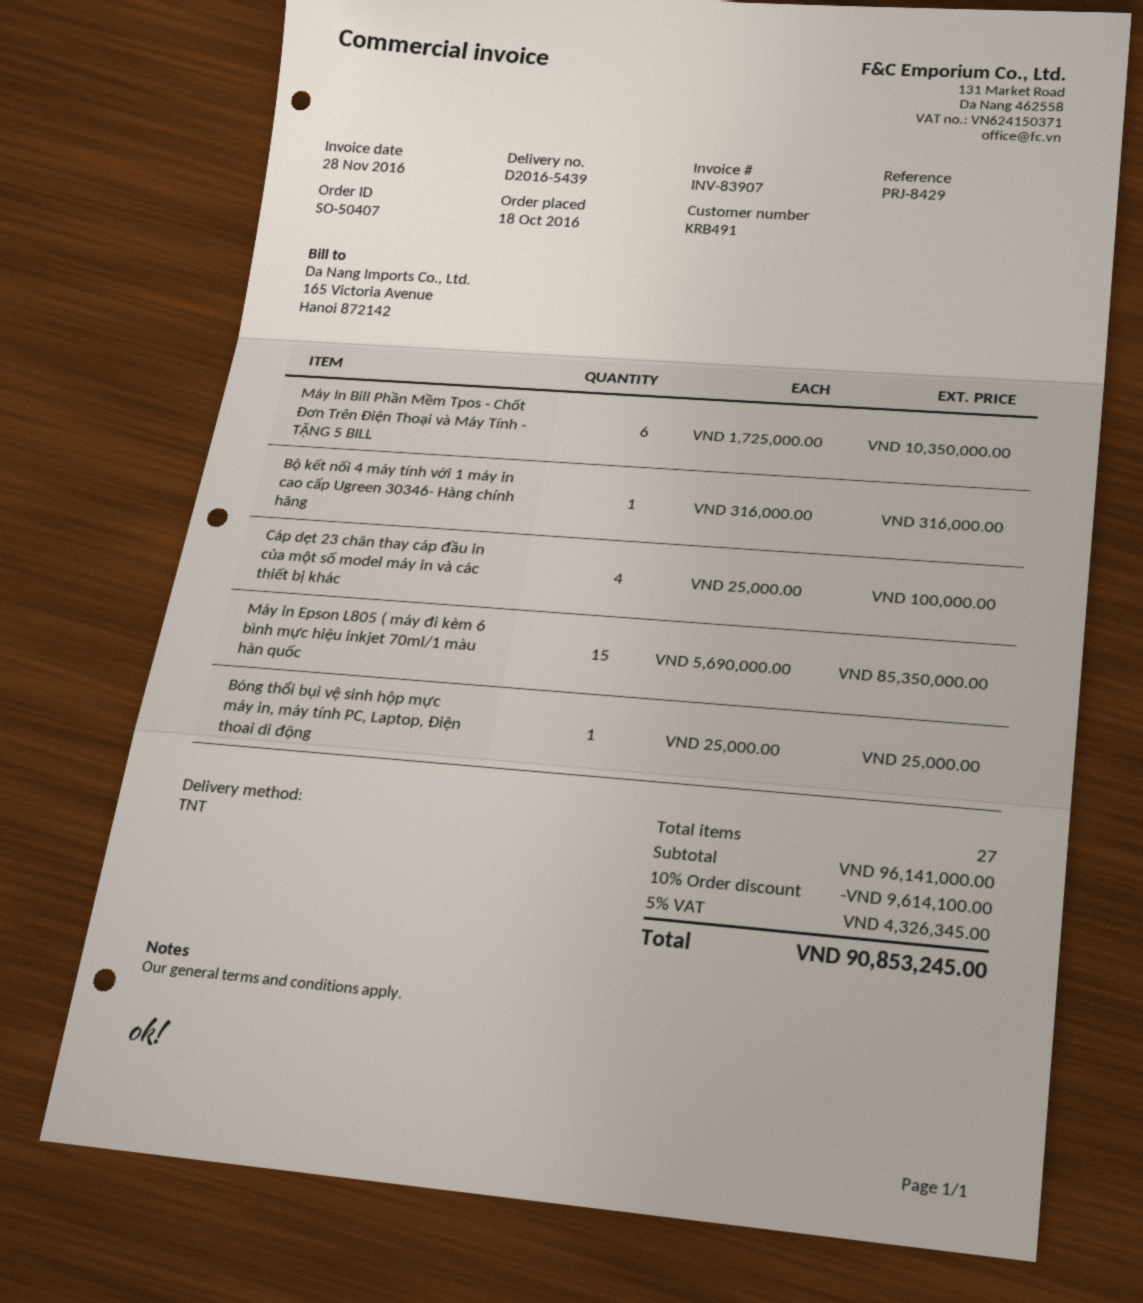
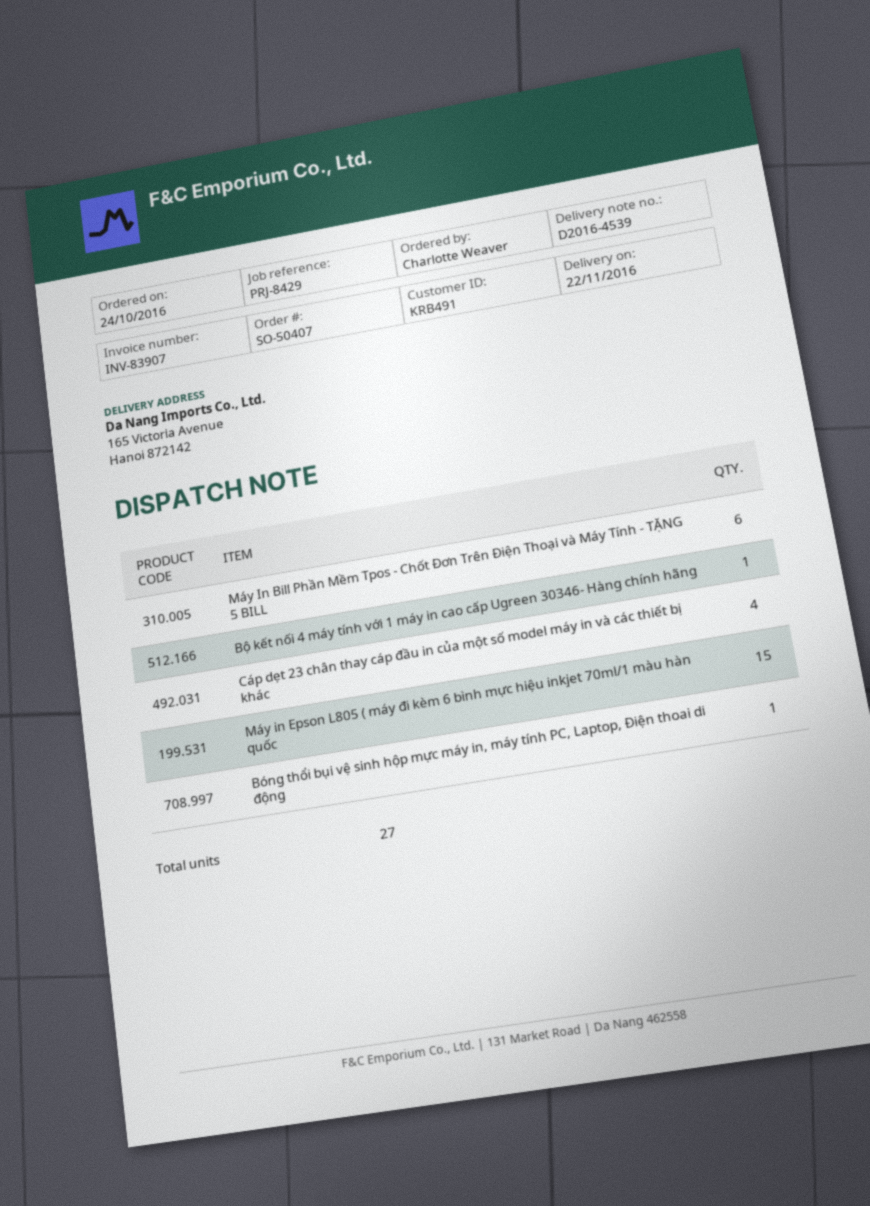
order date: 2016-10-18 -> 2016-10-24
delivery note number: D2016-5439 -> D2016-4539

